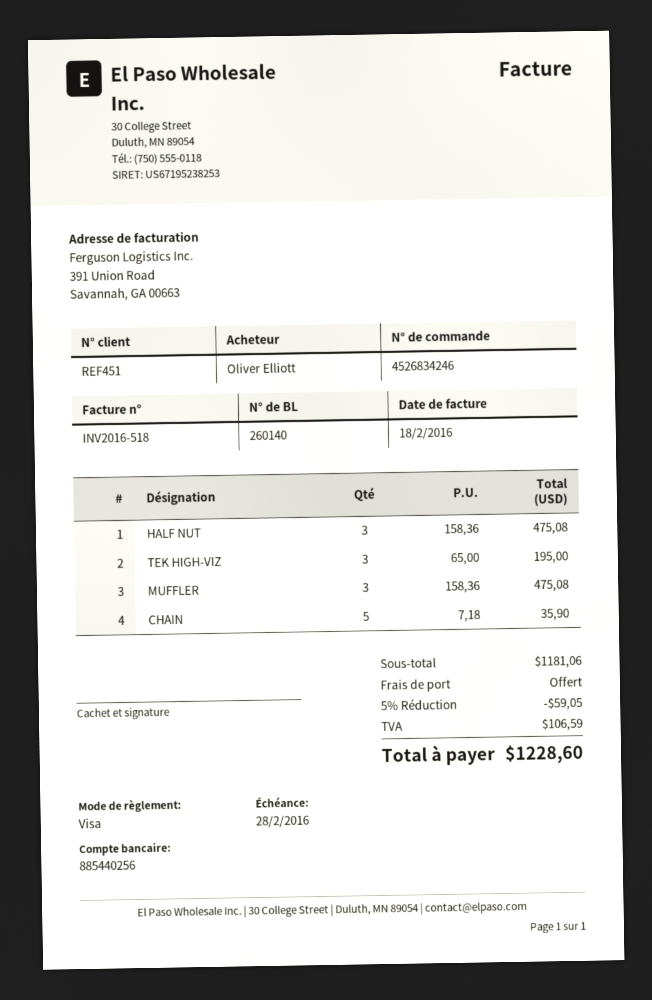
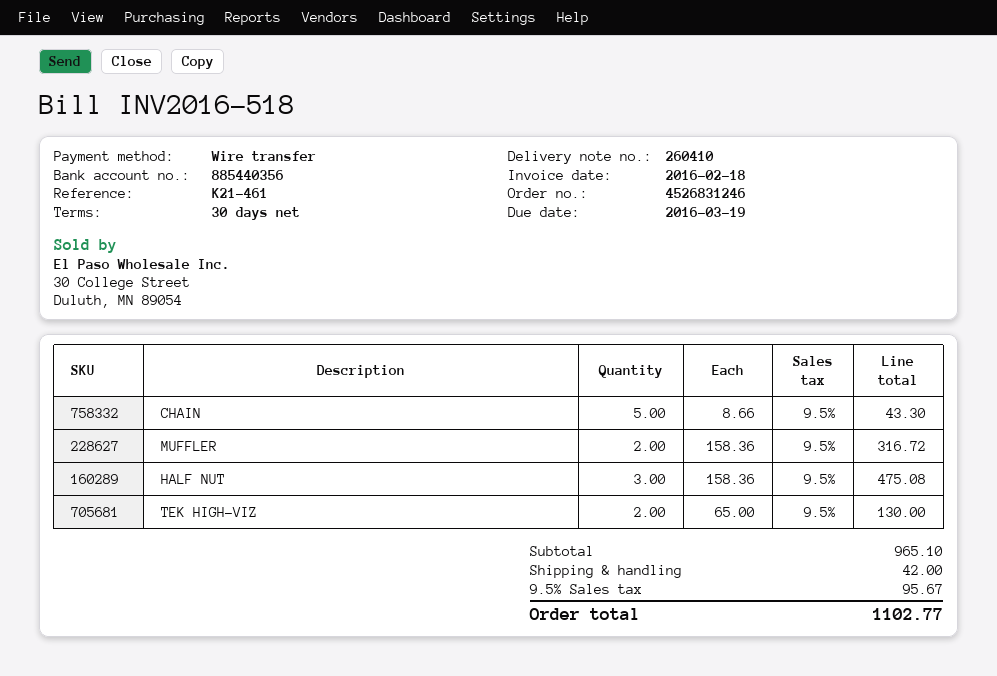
order number: 4526834246 -> 4526831246
delivery note number: 260140 -> 260410
due date: 2016-02-28 -> 2016-03-19
payment method: Visa -> bank transfer
bank account: 885440256 -> 885440356
TEK HIGH-VIZ: 3 x 65.00 = 195.00 -> 2 x 65.00 = 130.00
MUFFLER: 3 x 158.36 = 475.08 -> 2 x 158.36 = 316.72
CHAIN: 5 x 7.18 = 35.90 -> 5 x 8.66 = 43.30
subtotal: 1181.06 -> 965.10
discount: 5% = 59.05 -> none
shipping: 0.00 -> 42.00
tax: 106.59 -> 95.67
total: 1228.60 -> 1102.77

